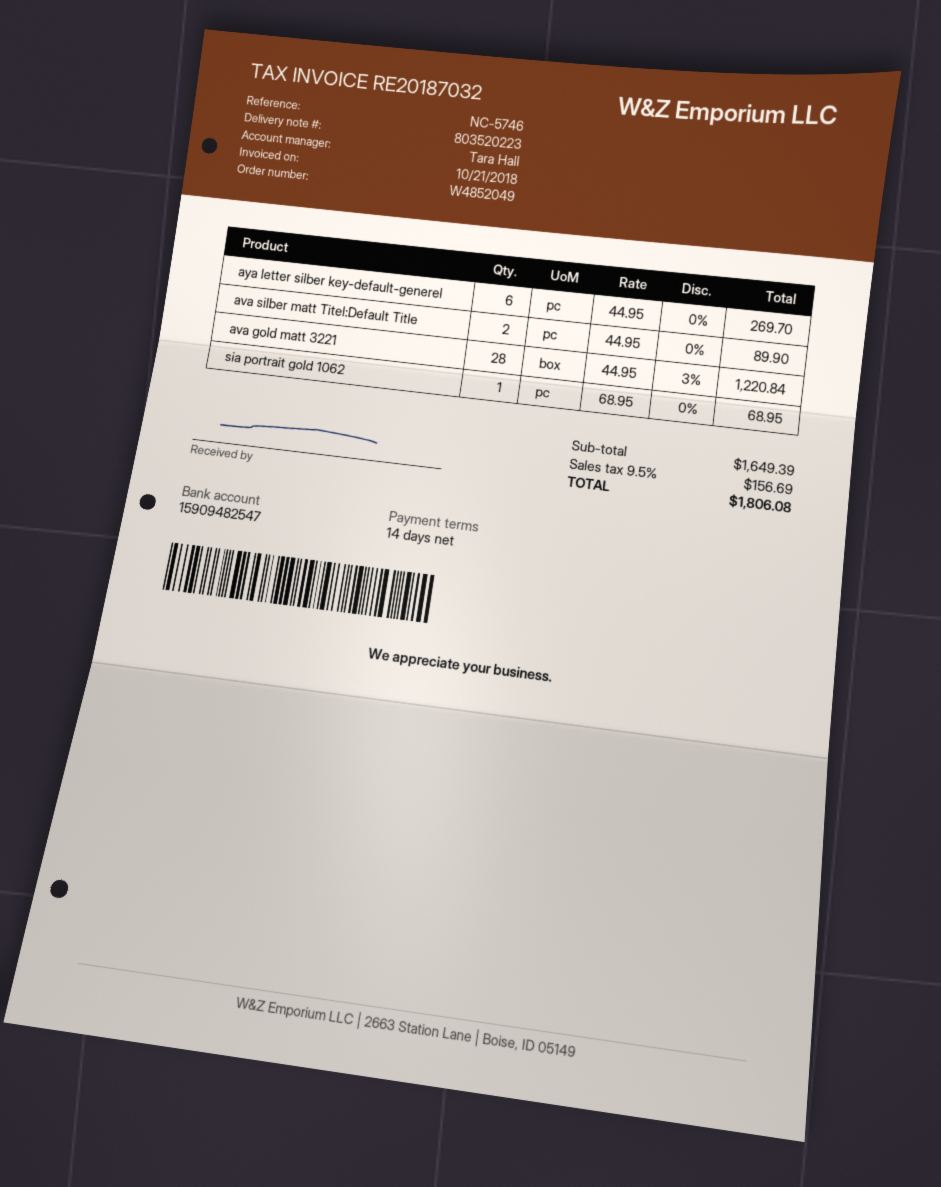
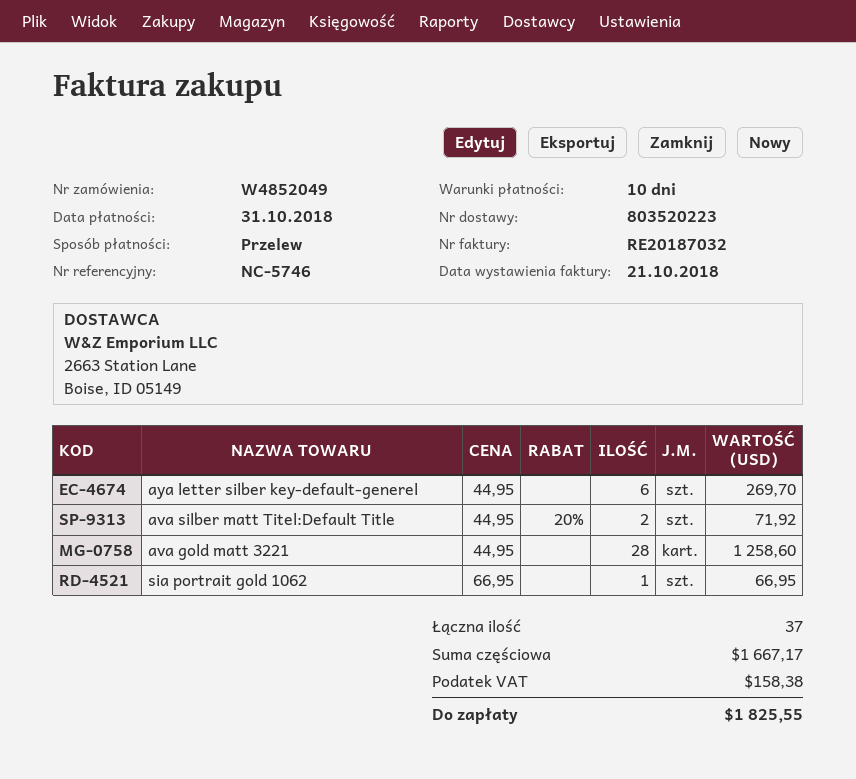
payment terms: 14 days -> 10 days
ava silber matt Titel:Default Title: 2 x 44.95 = 89.90 -> 2 x 44.95 - 20% = 71.92
ava gold matt 3221: 28 x 44.95 - 3% = 1220.84 -> 28 x 44.95 = 1258.60
sia portrait gold 1062: 1 x 68.95 = 68.95 -> 1 x 66.95 = 66.95
subtotal: 1649.39 -> 1667.17
tax: 156.69 -> 158.38
total: 1806.08 -> 1825.55

